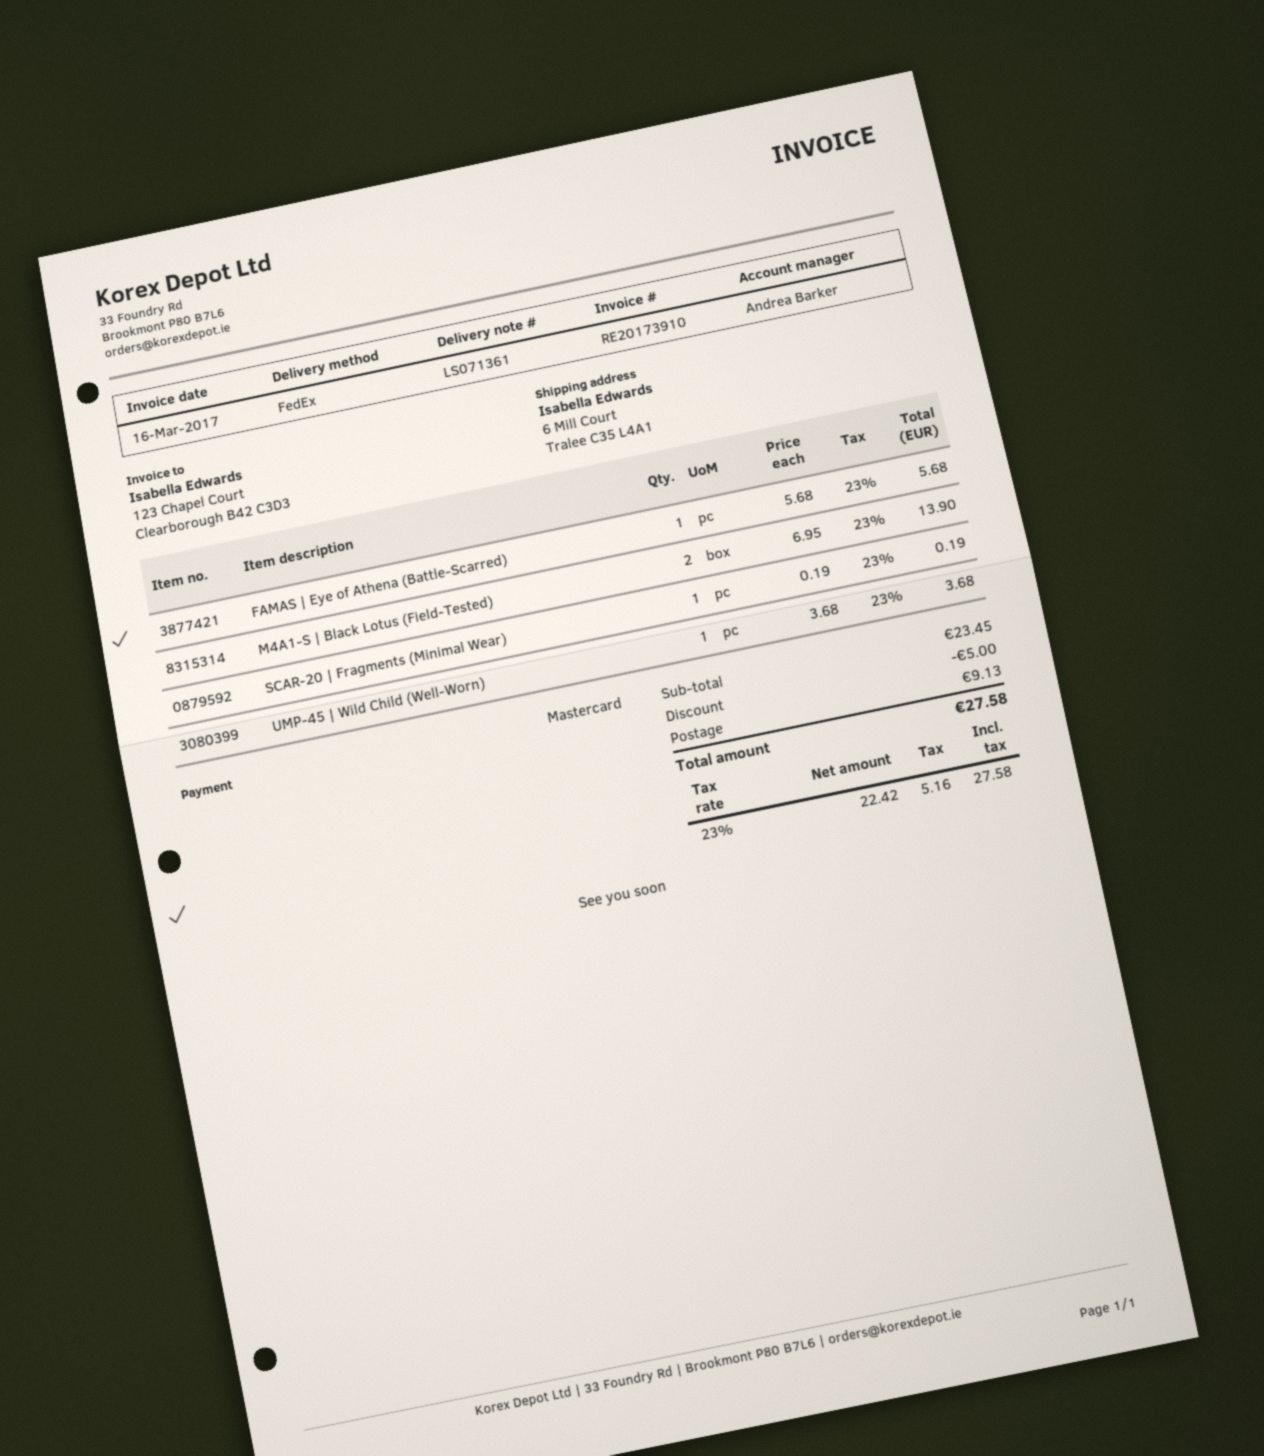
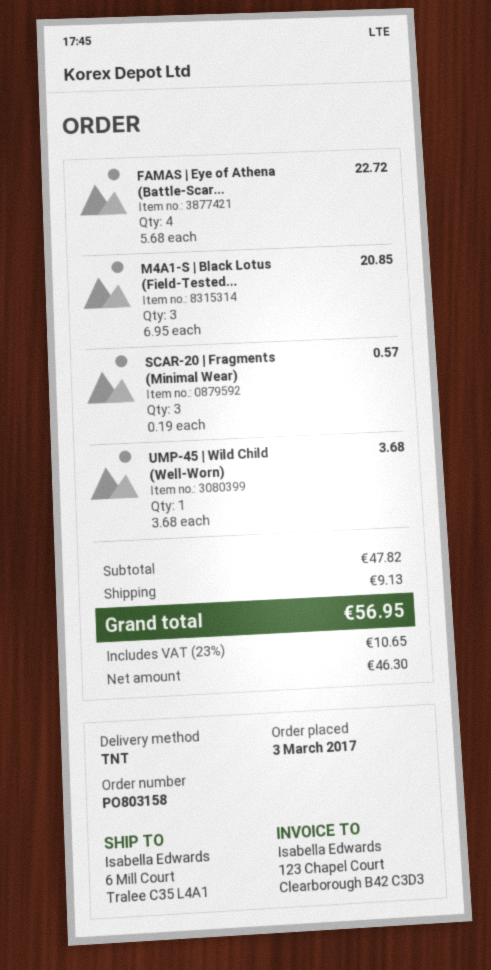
shipping method: FedEx -> TNT
FAMAS | Eye of Athena (Battle-Scarred): 1 x 5.68 = 5.68 -> 4 x 5.68 = 22.72
M4A1-S | Black Lotus (Field-Tested): 2 x 6.95 = 13.90 -> 3 x 6.95 = 20.85
SCAR-20 | Fragments (Minimal Wear): 1 x 0.19 = 0.19 -> 3 x 0.19 = 0.57
subtotal: 23.45 -> 47.82
discount: 5.00 -> none
net: 22.42 -> 46.30
tax: 23% = 5.16 -> 23% = 10.65
total: 27.58 -> 56.95

